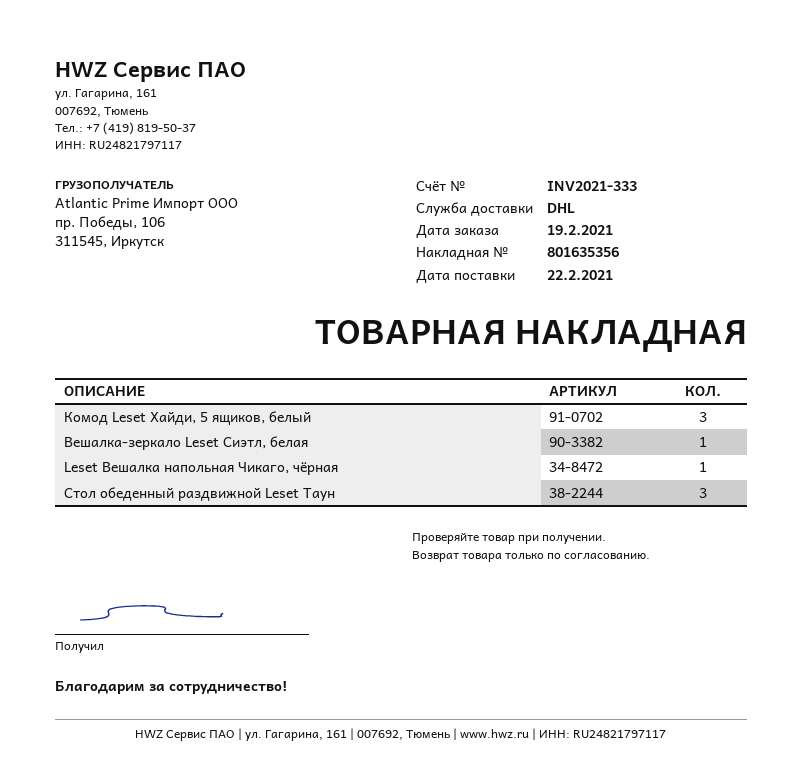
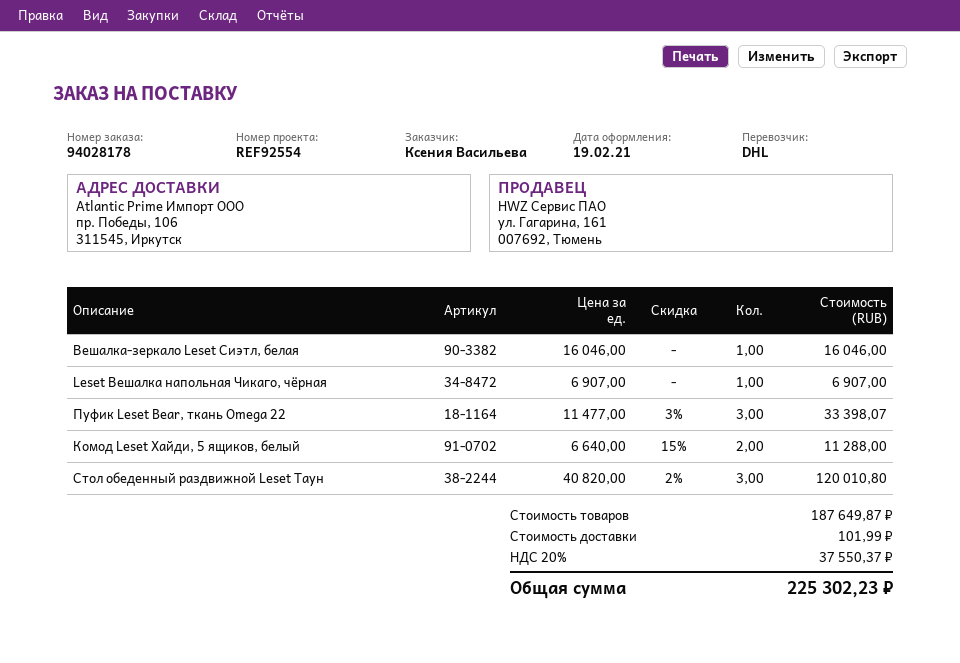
Комод Leset Хайди, 5 ящиков, белый: 3 -> 2
Пуфик Leset Bear, ткань Omega 22: none -> 3

